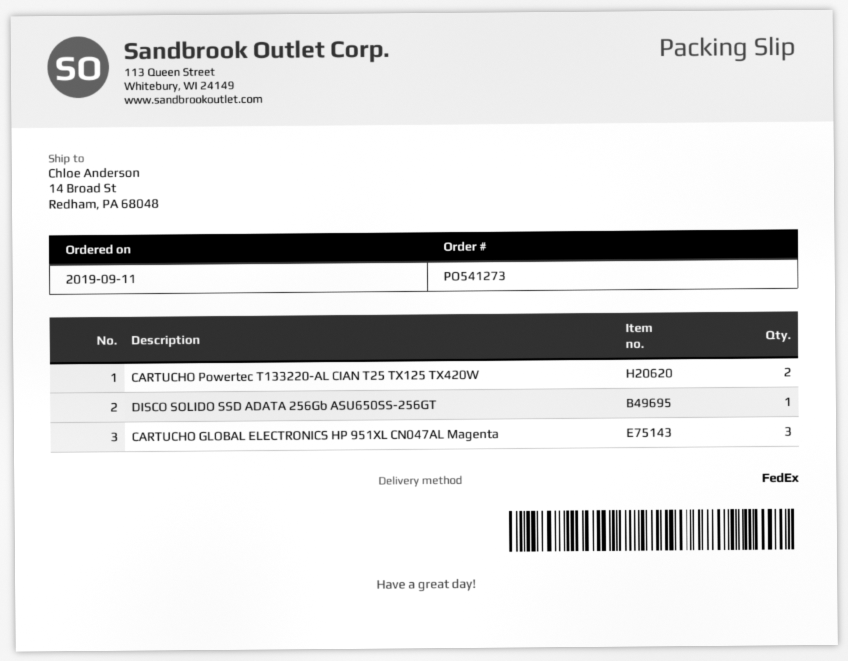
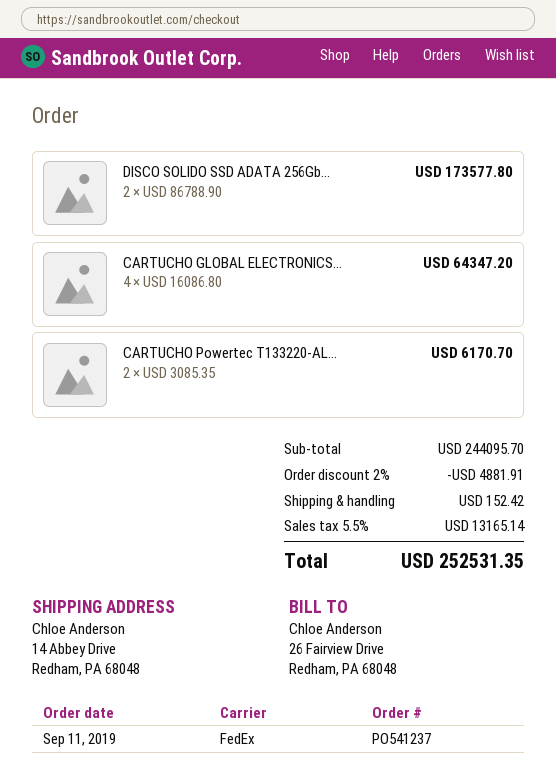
order number: PO541273 -> PO541237
ship to: 14 Broad St, Redham, PA 68048 -> 14 Abbey Drive, Redham, PA 68048
DISCO SOLIDO SSD ADATA 256Gb ASU650SS-256GT: 1 -> 2
CARTUCHO GLOBAL ELECTRONICS HP 951XL CN047AL Magenta: 3 -> 4

